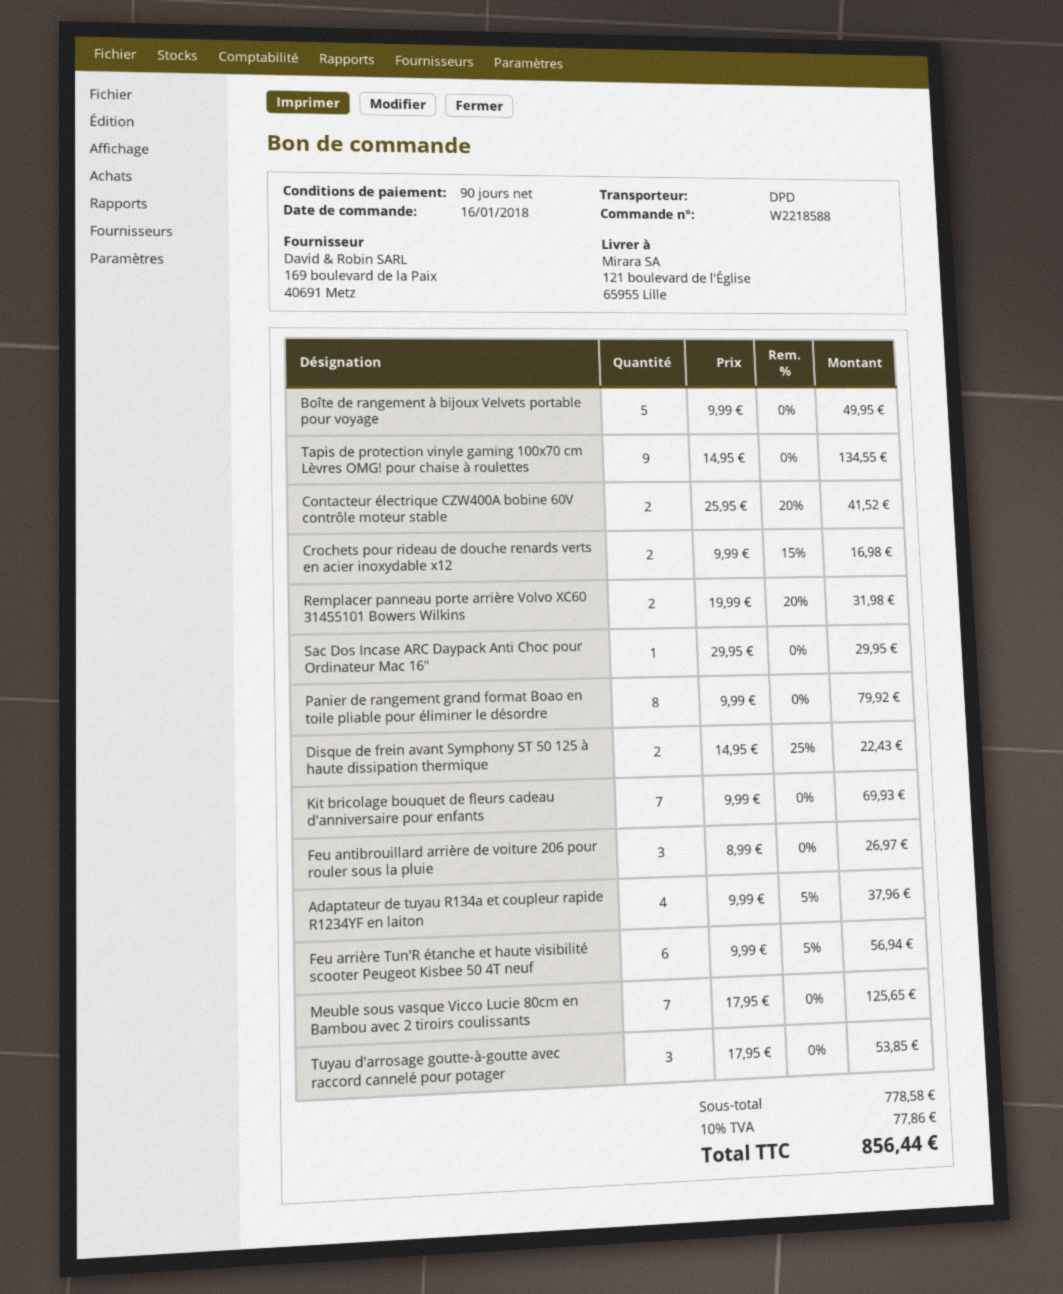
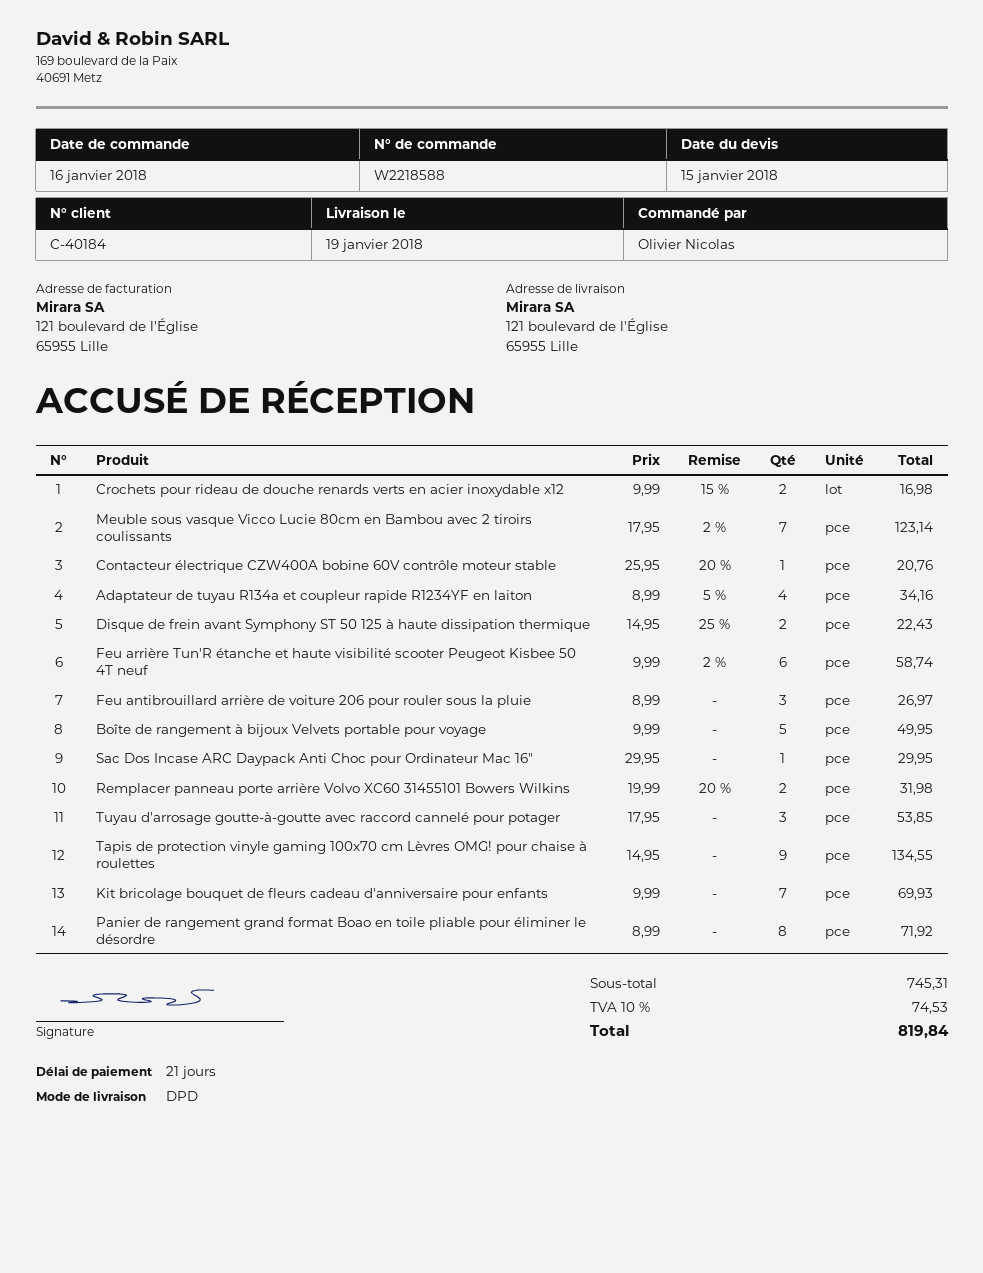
payment terms: 90 days -> 21 days
Contacteur électrique CZW400A bobine 60V contrôle moteur stable: 2 x 25.95 - 20% = 41.52 -> 1 x 25.95 - 20% = 20.76
Panier de rangement grand format Boao en toile pliable pour éliminer le désordre: 8 x 9.99 = 79.92 -> 8 x 8.99 = 71.92
Adaptateur de tuyau R134a et coupleur rapide R1234YF en laiton: 4 x 9.99 - 5% = 37.96 -> 4 x 8.99 - 5% = 34.16
Feu arrière Tun'R étanche et haute visibilité scooter Peugeot Kisbee 50 4T neuf: 6 x 9.99 - 5% = 56.94 -> 6 x 9.99 - 2% = 58.74
Meuble sous vasque Vicco Lucie 80cm en Bambou avec 2 tiroirs coulissants: 7 x 17.95 = 125.65 -> 7 x 17.95 - 2% = 123.14
subtotal: 778.58 -> 745.31
tax: 10% = 77.86 -> 10% = 74.53
total: 856.44 -> 819.84

